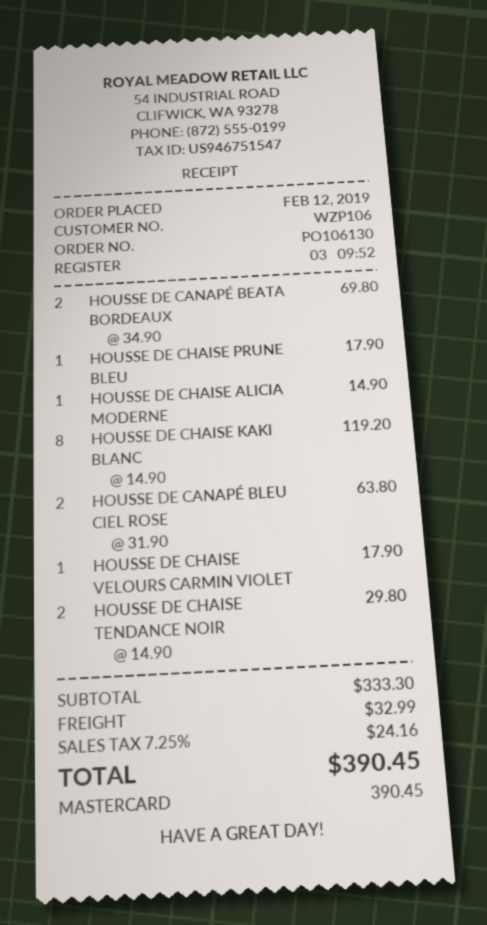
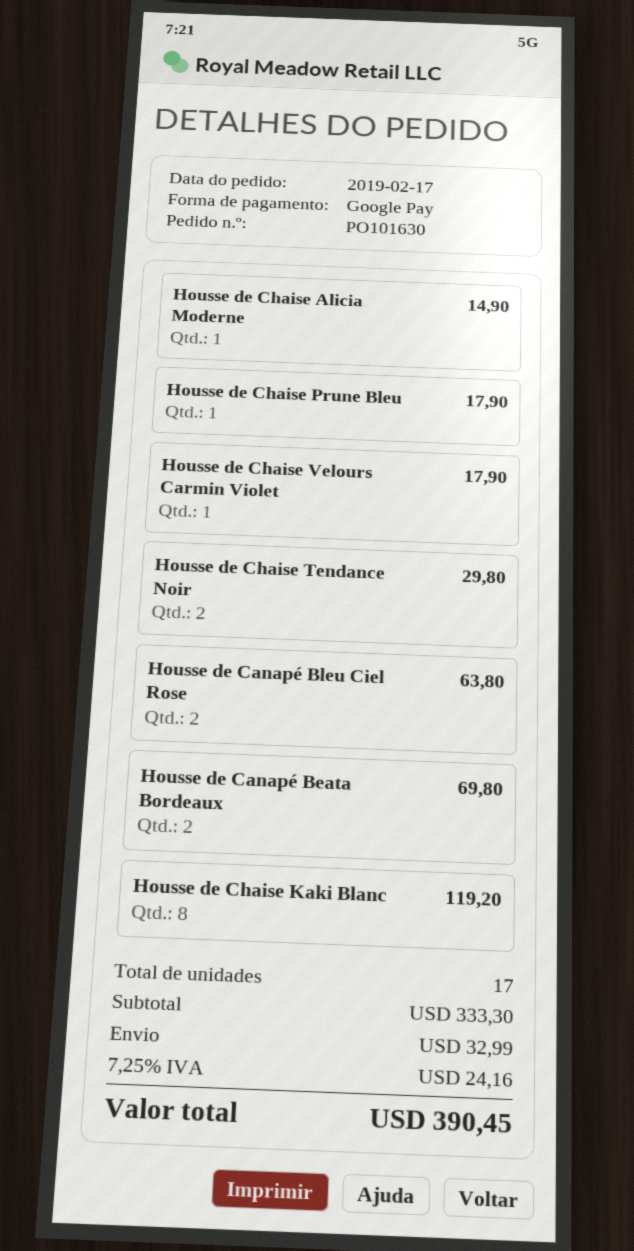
order number: PO106130 -> PO101630
order date: 2019-02-12 -> 2019-02-17
payment method: Mastercard -> Google Pay

